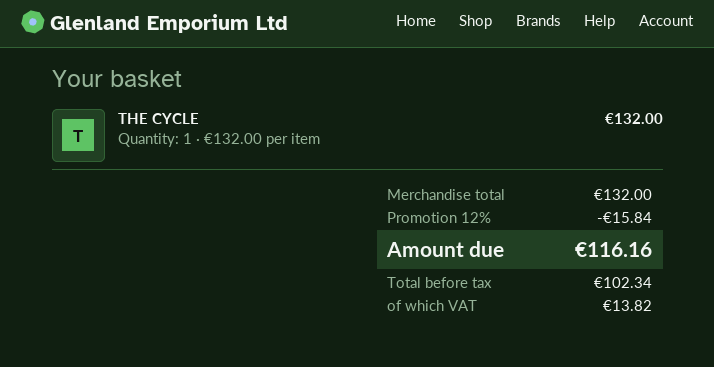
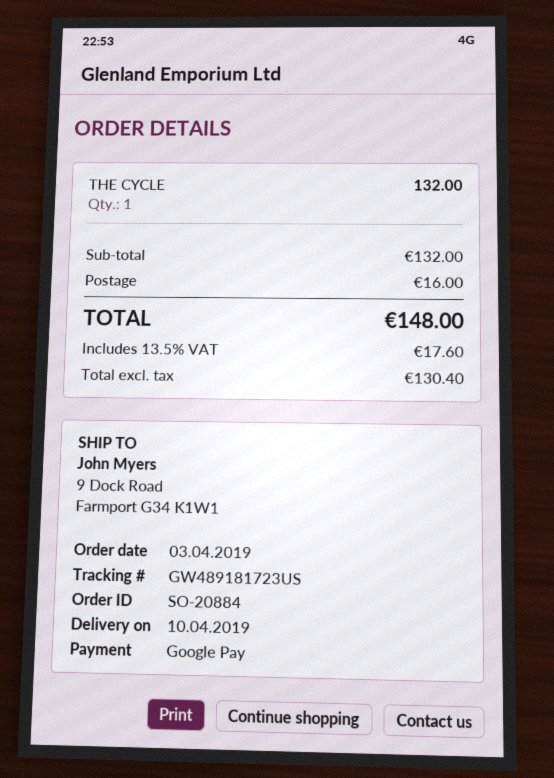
discount: 12% = 15.84 -> none
shipping: none -> 16.00
net: 102.34 -> 130.40
tax: 13.82 -> 17.60
total: 116.16 -> 148.00

